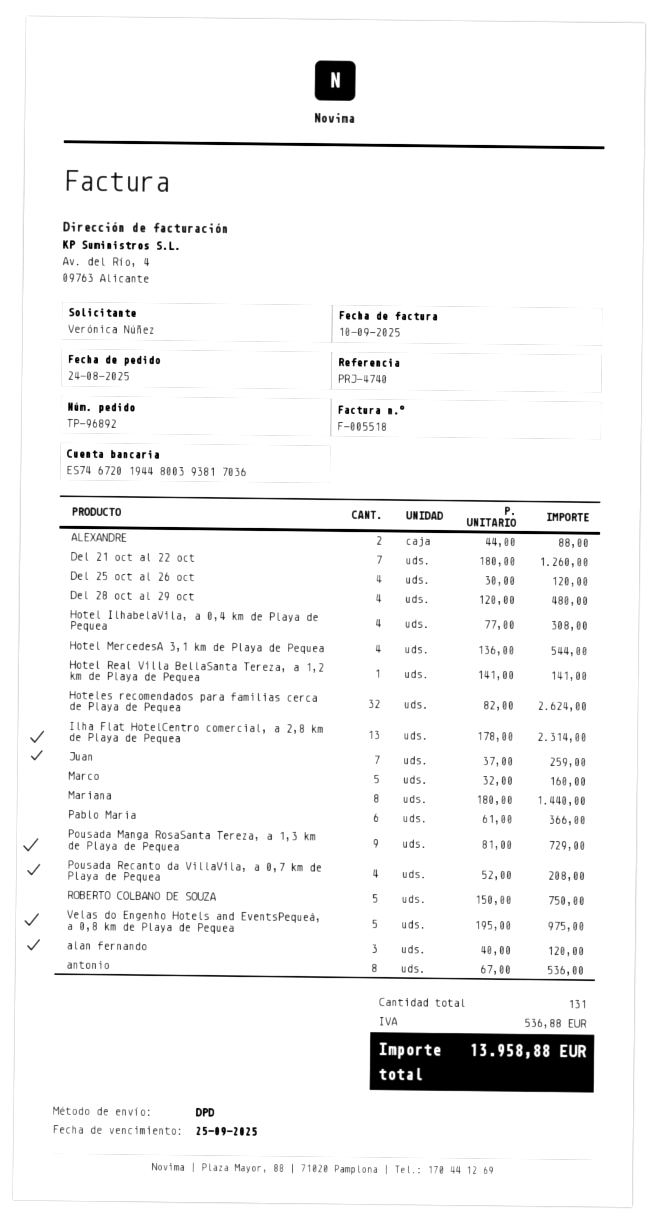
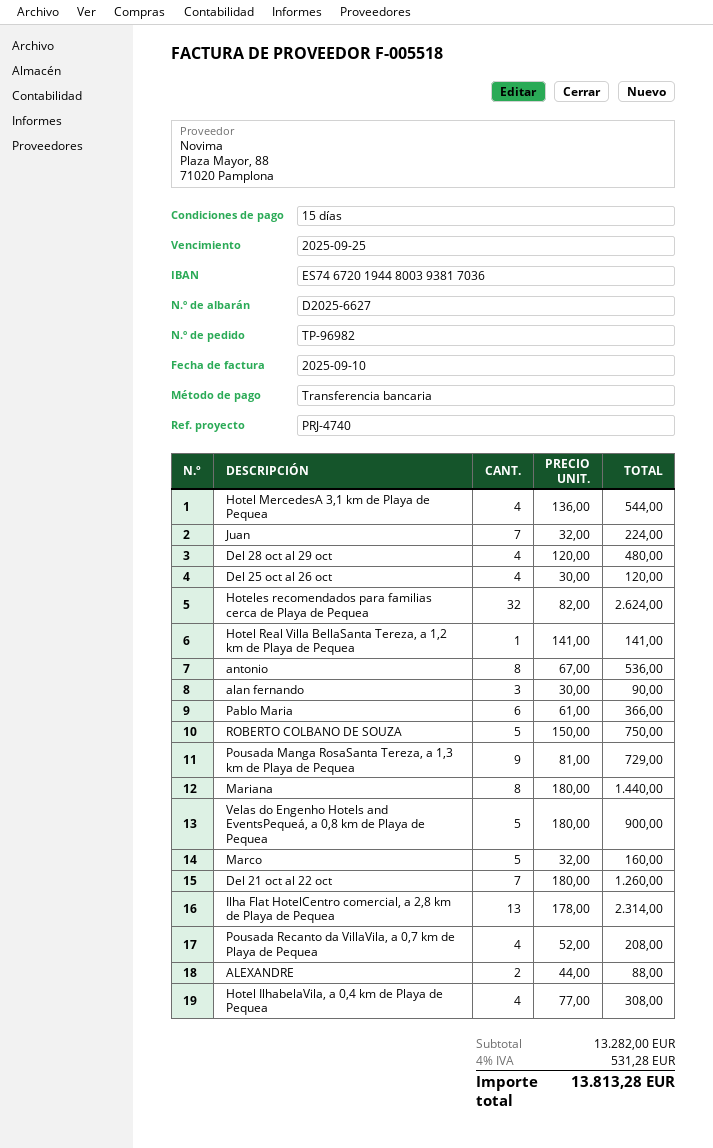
order number: TP-96892 -> TP-96982
Juan: 7 x 37.00 = 259.00 -> 7 x 32.00 = 224.00
Velas do Engenho Hotels and EventsPequeá, a 0,8 km de Playa de Pequea: 5 x 195.00 = 975.00 -> 5 x 180.00 = 900.00
alan fernando: 3 x 40.00 = 120.00 -> 3 x 30.00 = 90.00
tax: 536.88 -> 531.28
total: 13958.88 -> 13813.28

